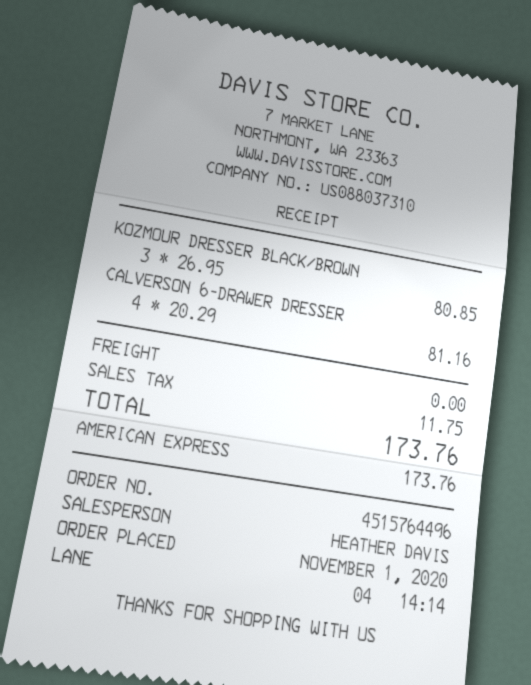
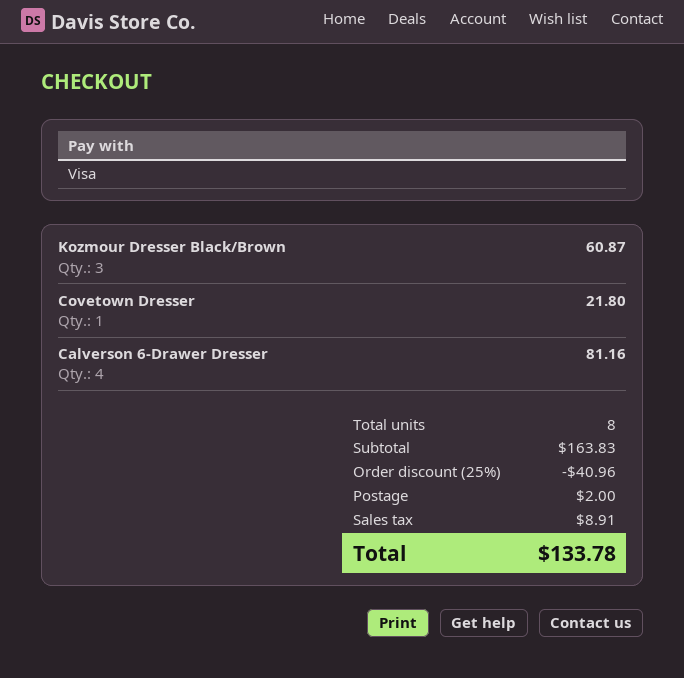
payment method: American Express -> Visa
KOZMOUR DRESSER BLACK/BROWN: 3 for 80.85 -> 3 for 60.87
Covetown Dresser: none -> 1 for 21.80
discount: none -> 25% = 40.96
shipping: 0.00 -> 2.00
tax: 11.75 -> 8.91
total: 173.76 -> 133.78

